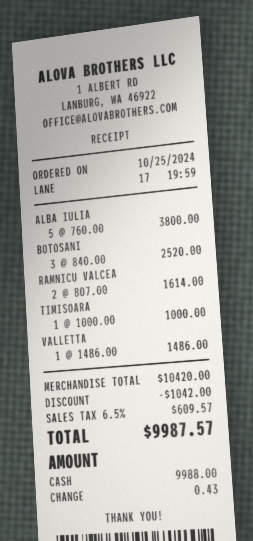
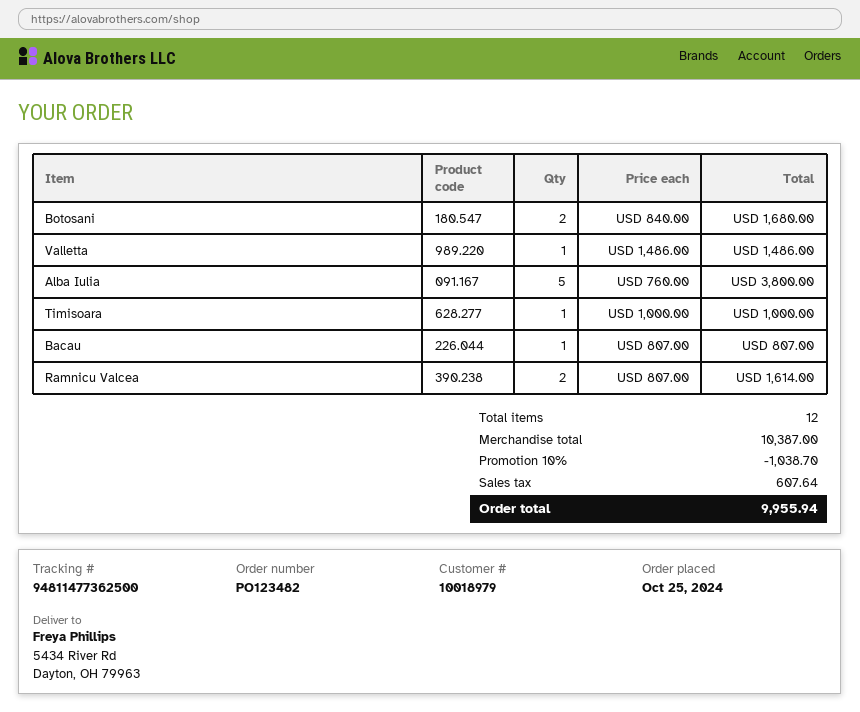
BOTOSANI: 3 x 840.00 = 2520.00 -> 2 x 840.00 = 1680.00
Bacau: none -> 1 x 807.00 = 807.00
subtotal: 10420.00 -> 10387.00
discount: 1042.00 -> 1038.70
tax: 609.57 -> 607.64
total: 9987.57 -> 9955.94

